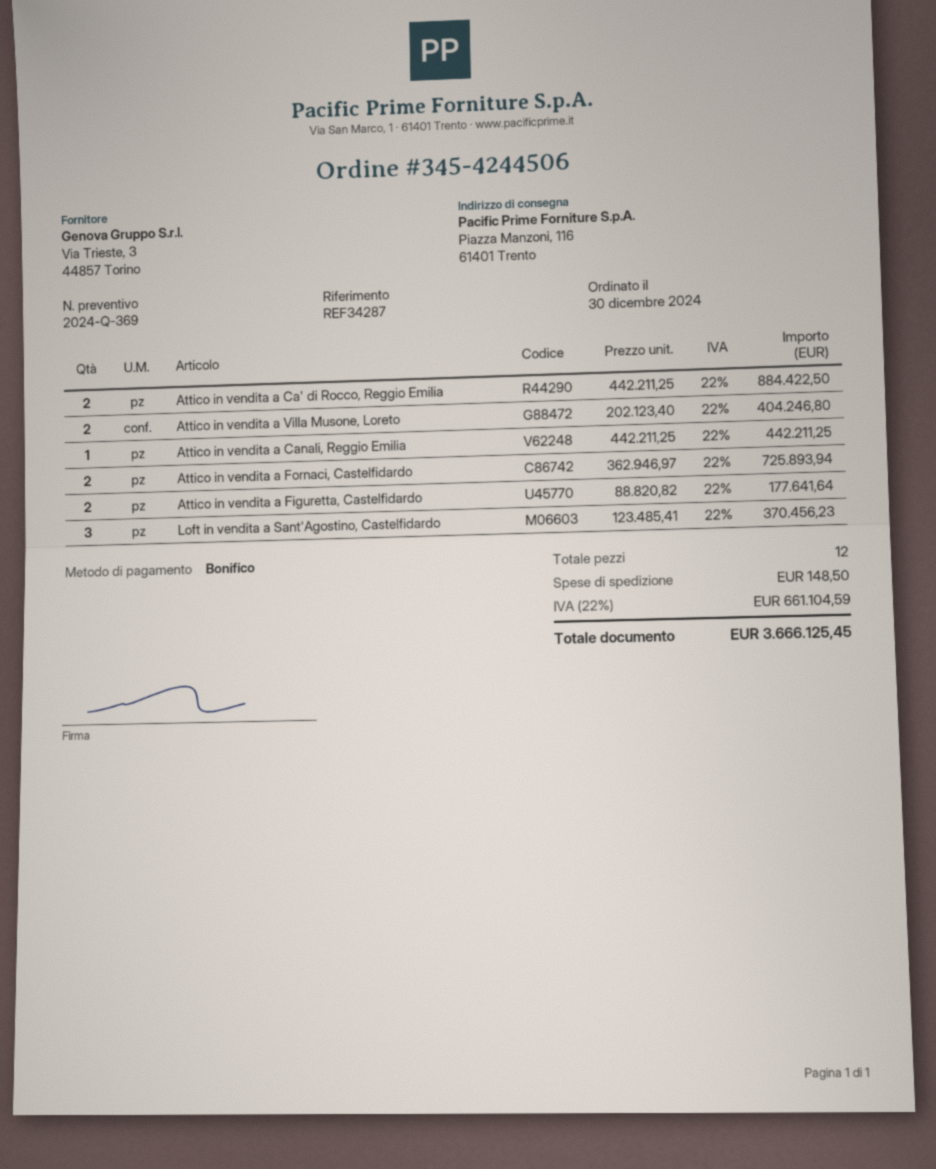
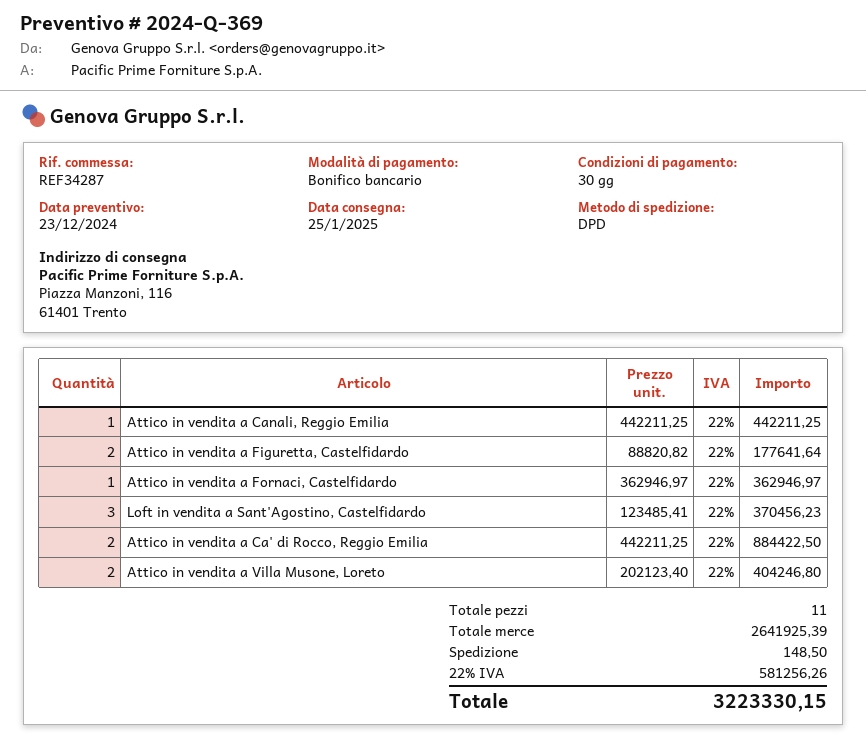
Attico in vendita a Fornaci, Castelfidardo: 2 x 362946.97 = 725893.94 -> 1 x 362946.97 = 362946.97
total quantity: 12 -> 11
tax: 22% = 661104.59 -> 22% = 581256.26
total: 3666125.45 -> 3223330.15

